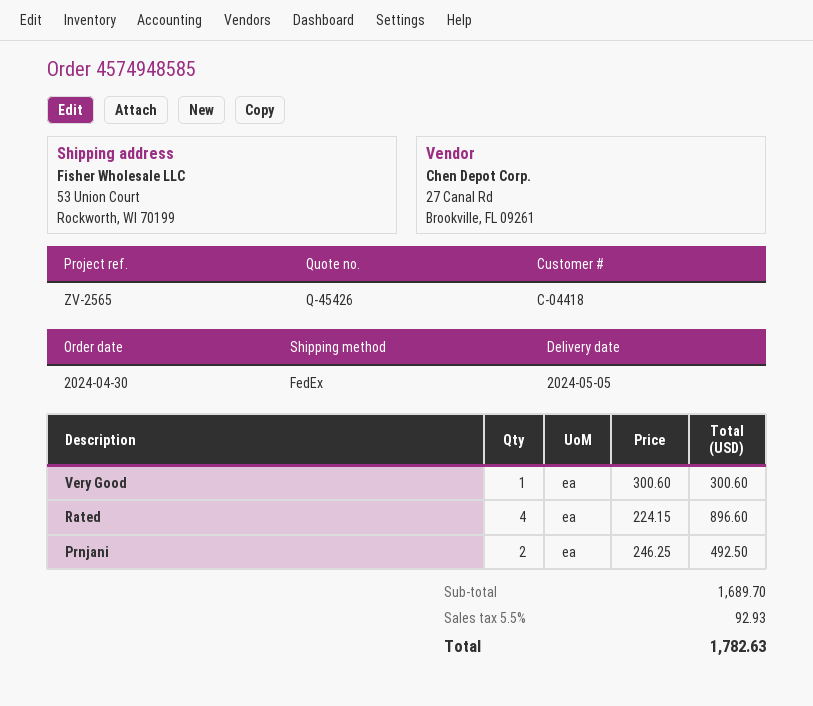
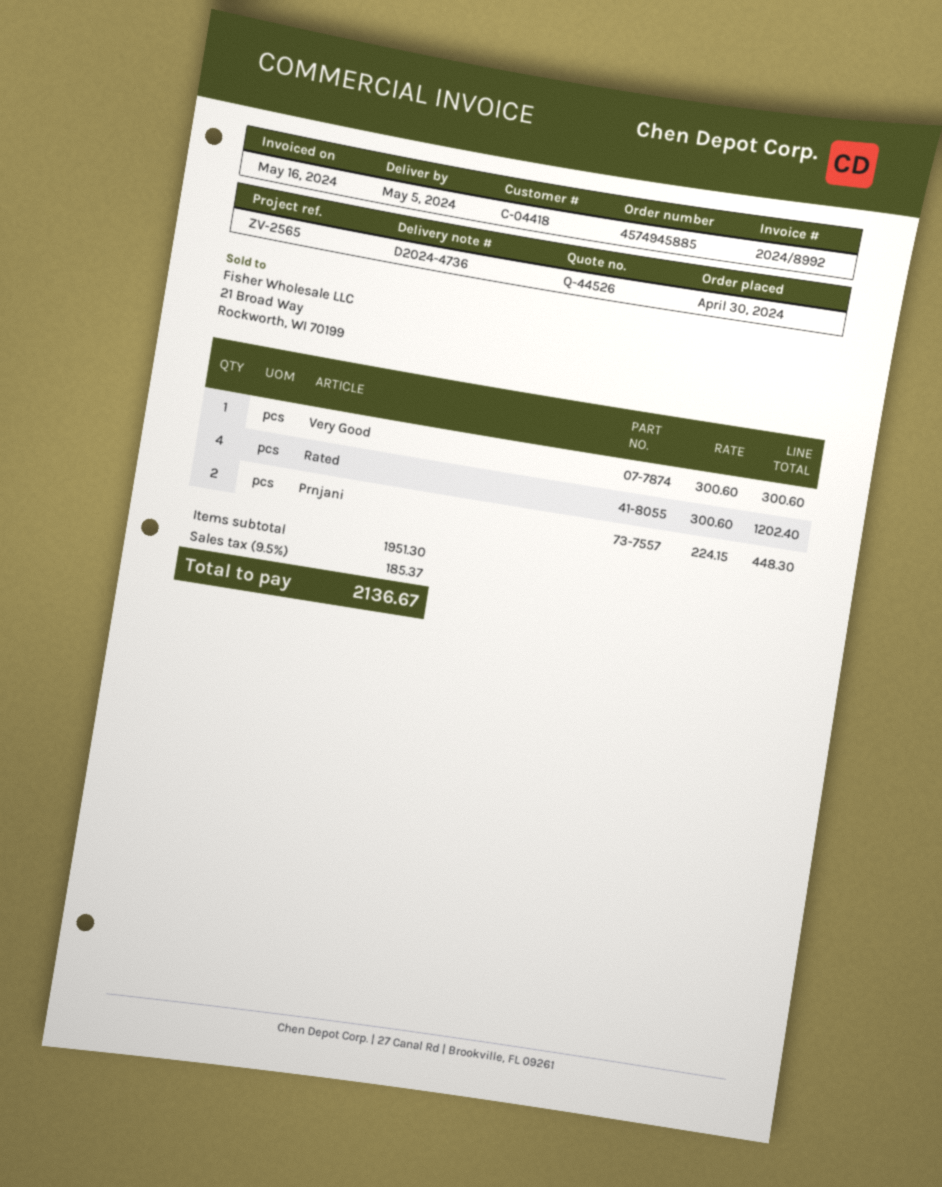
quote number: Q-45426 -> Q-44526
order number: 4574948585 -> 4574945885
Rated: 4 x 224.15 = 896.60 -> 4 x 300.60 = 1202.40
Prnjani: 2 x 246.25 = 492.50 -> 2 x 224.15 = 448.30
subtotal: 1689.70 -> 1951.30
tax: 5.5% = 92.93 -> 9.5% = 185.37
total: 1782.63 -> 2136.67

